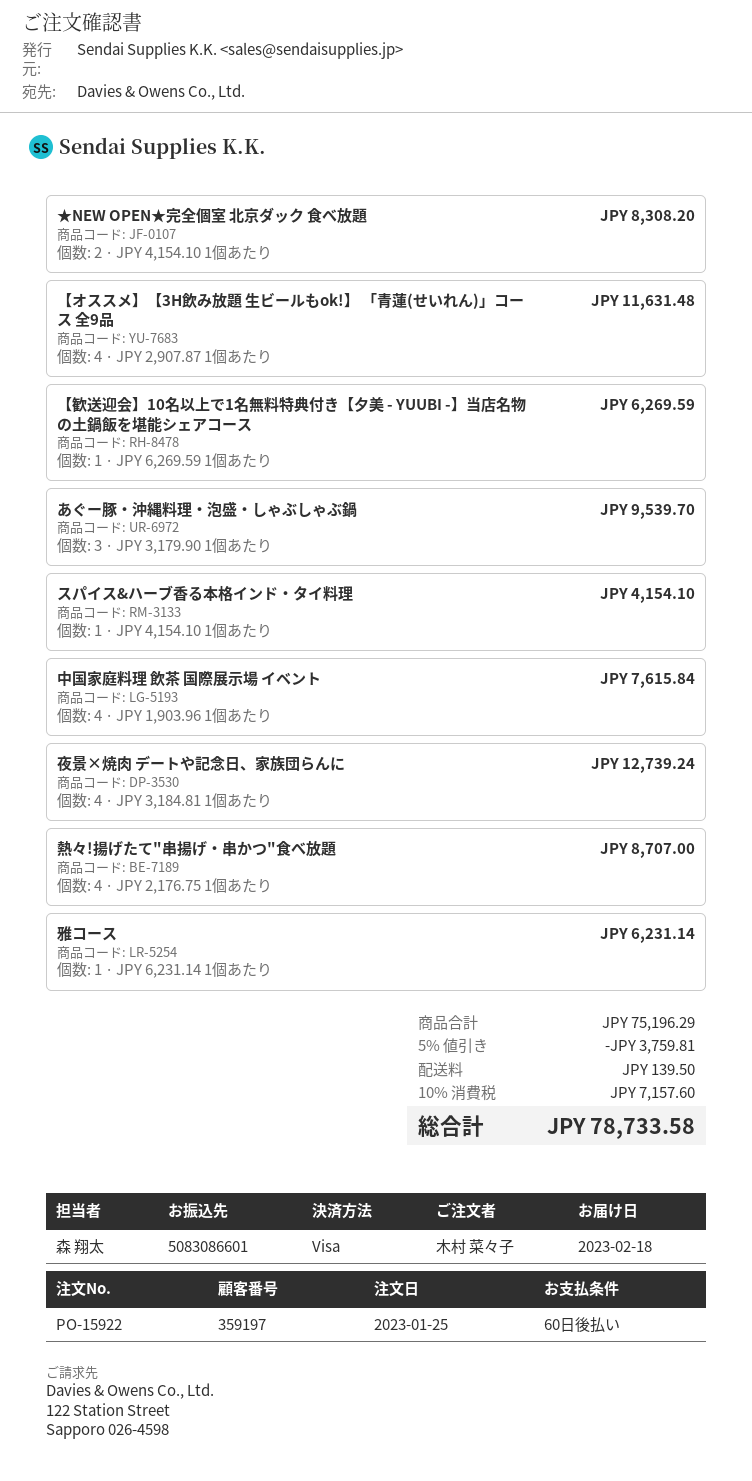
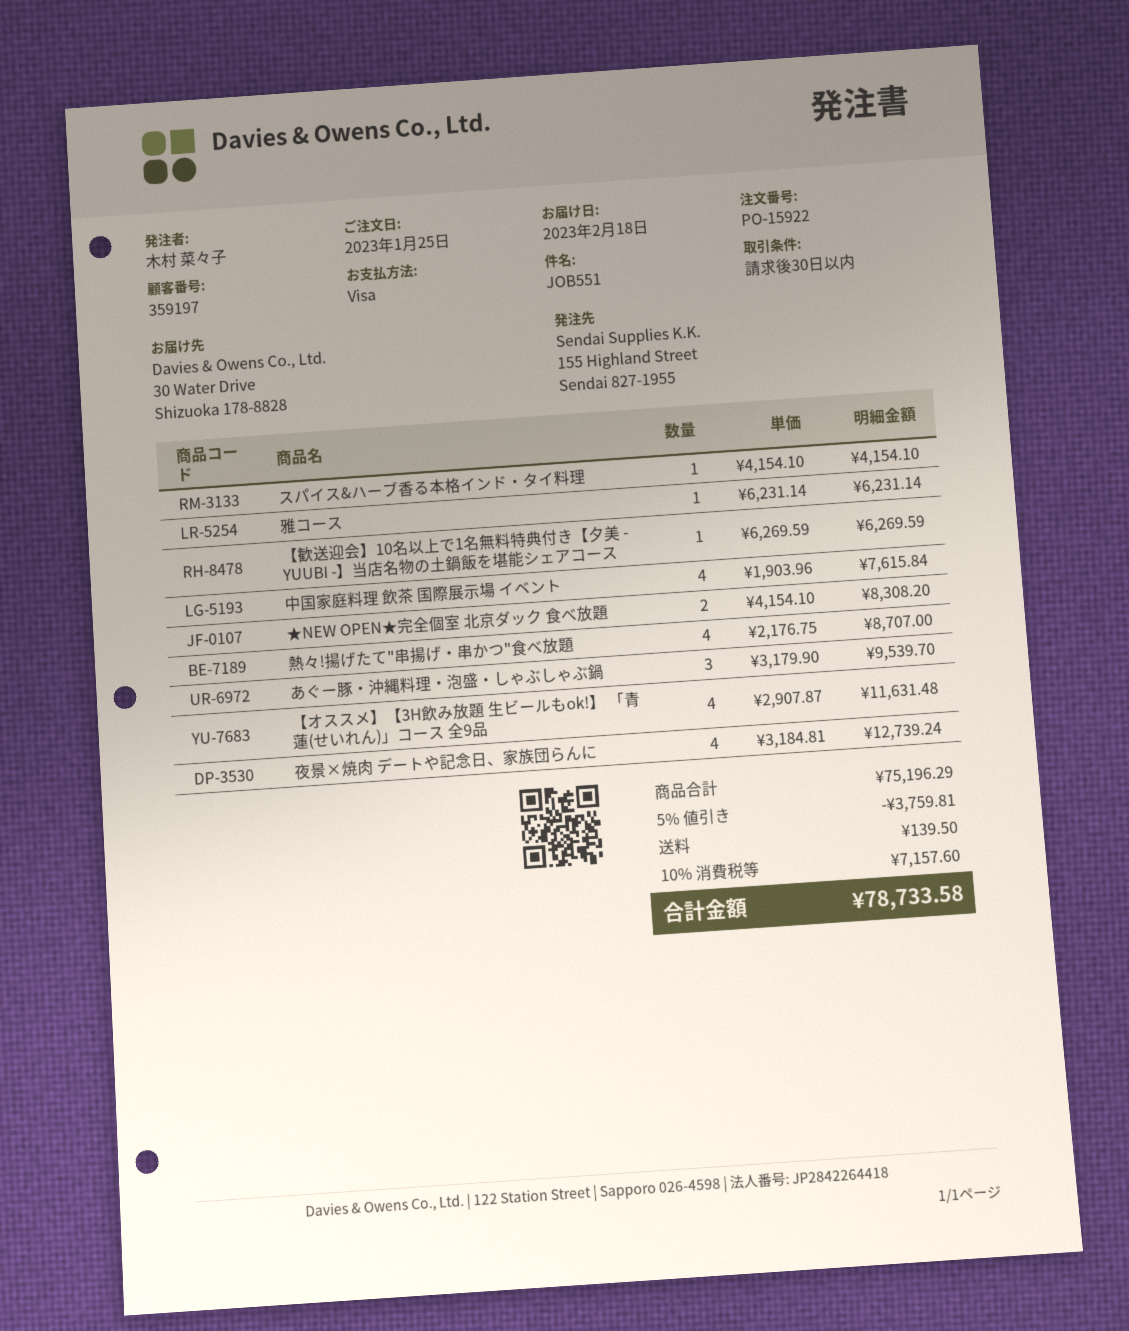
payment terms: 60 days -> 30 days

